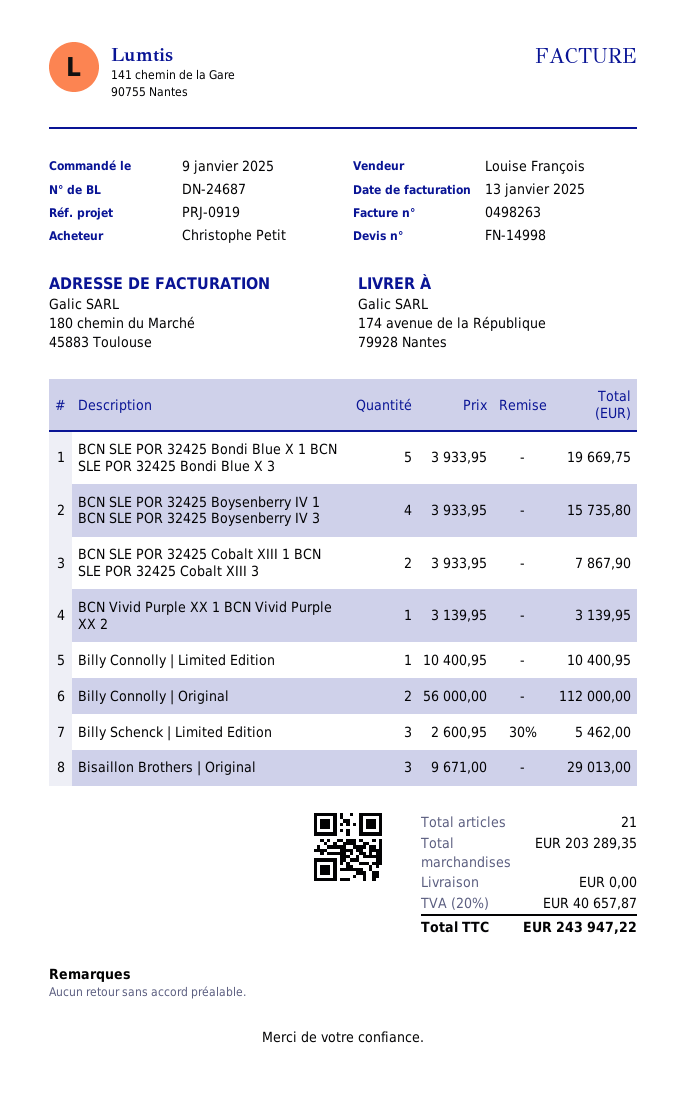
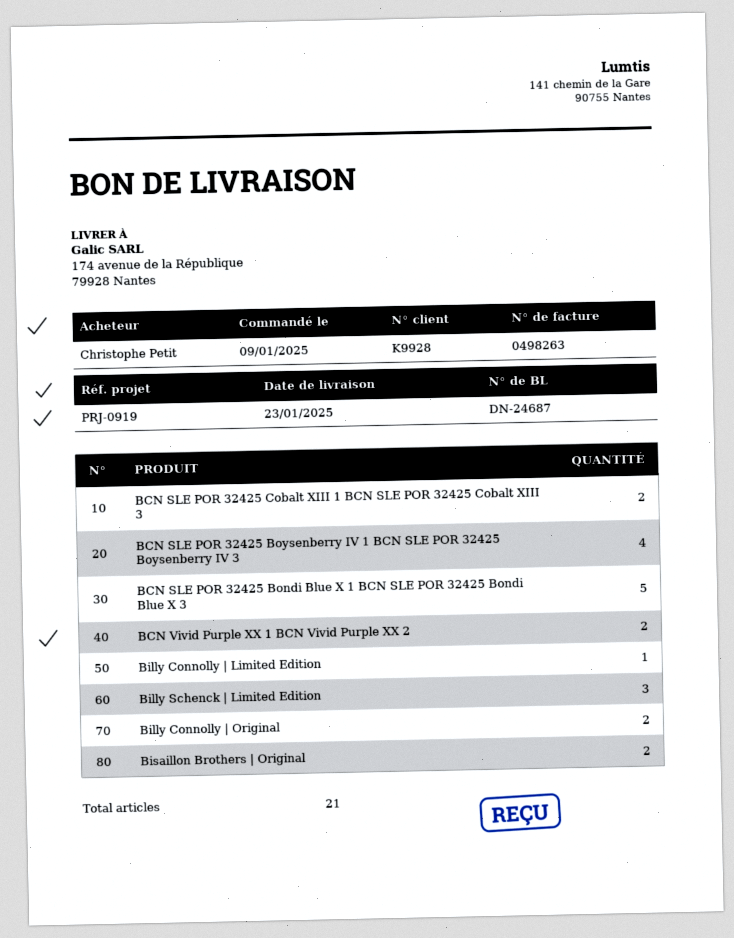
BCN Vivid Purple XX 1 BCN Vivid Purple XX 2: 1 -> 2
Bisaillon Brothers | Original: 3 -> 2

